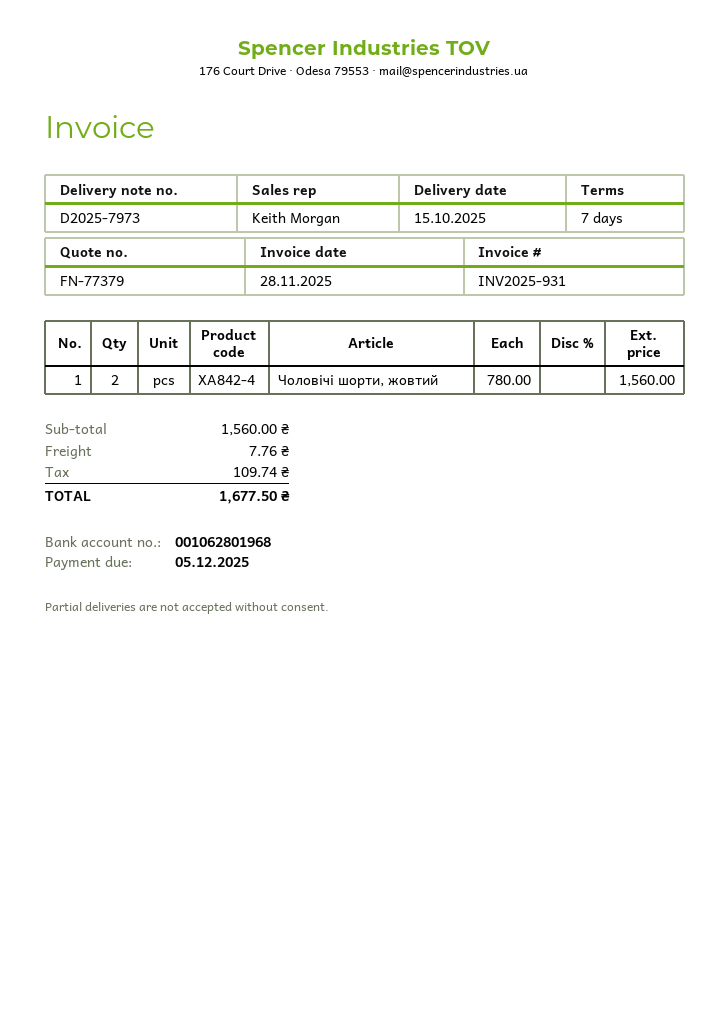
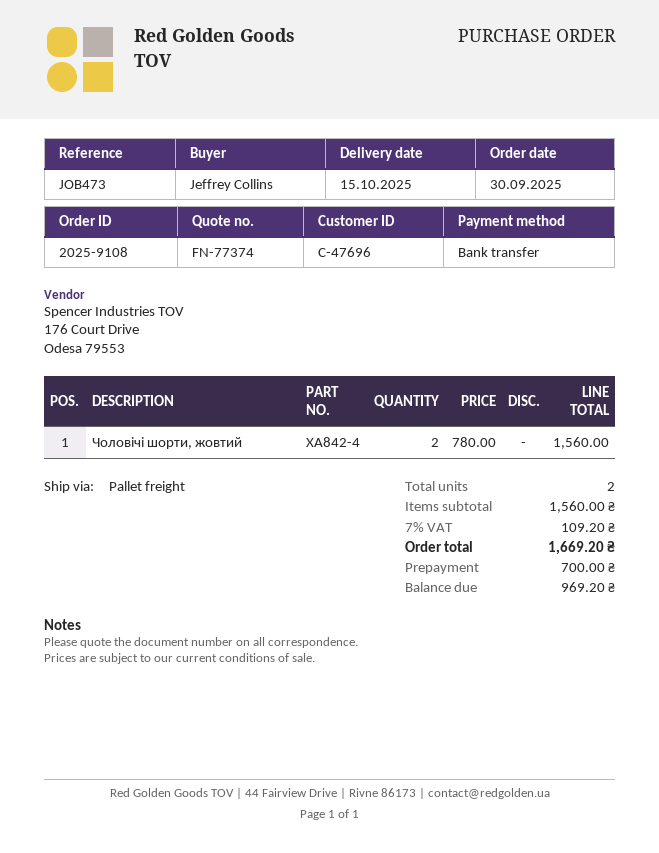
quote number: FN-77379 -> FN-77374
shipping: 7.76 -> none
tax: 109.74 -> 109.20
total: 1677.50 -> 1669.20

